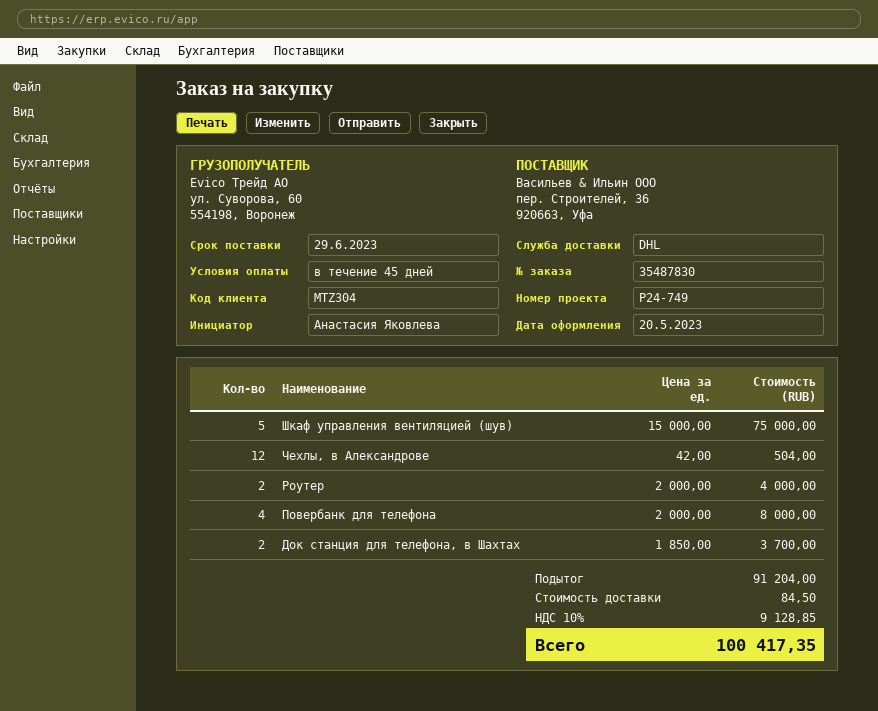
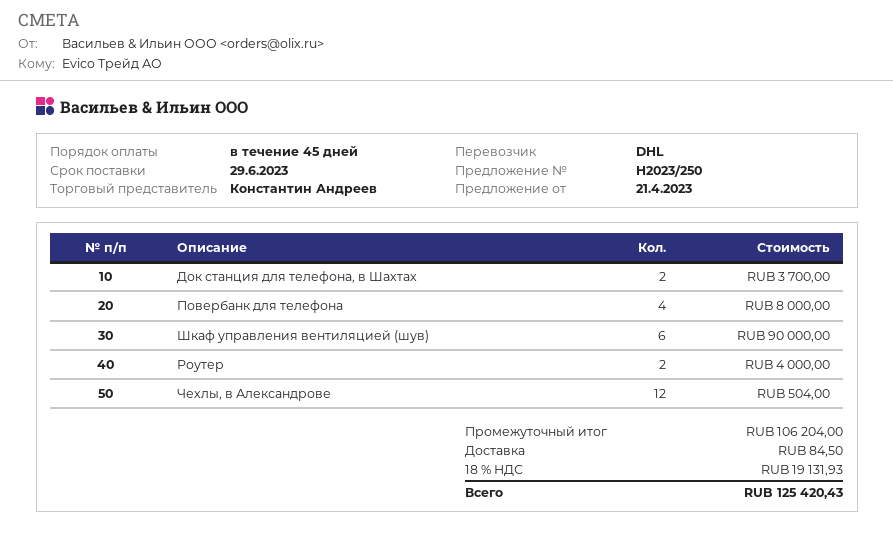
Шкаф управления вентиляцией (шув): 5 for 75000.00 -> 6 for 90000.00
subtotal: 91204.00 -> 106204.00
tax: 10% = 9128.85 -> 18% = 19131.93
total: 100417.35 -> 125420.43

